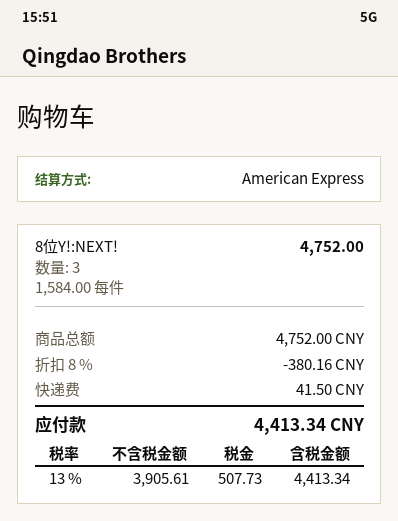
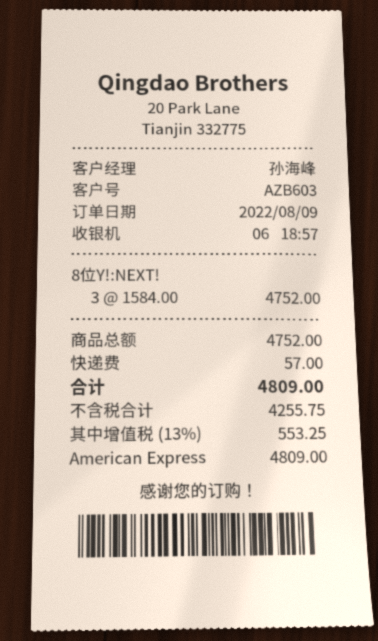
discount: 8% = 380.16 -> none
shipping: 41.50 -> 57.00
net: 3905.61 -> 4255.75
tax: 13% = 507.73 -> 13% = 553.25
total: 4413.34 -> 4809.00

